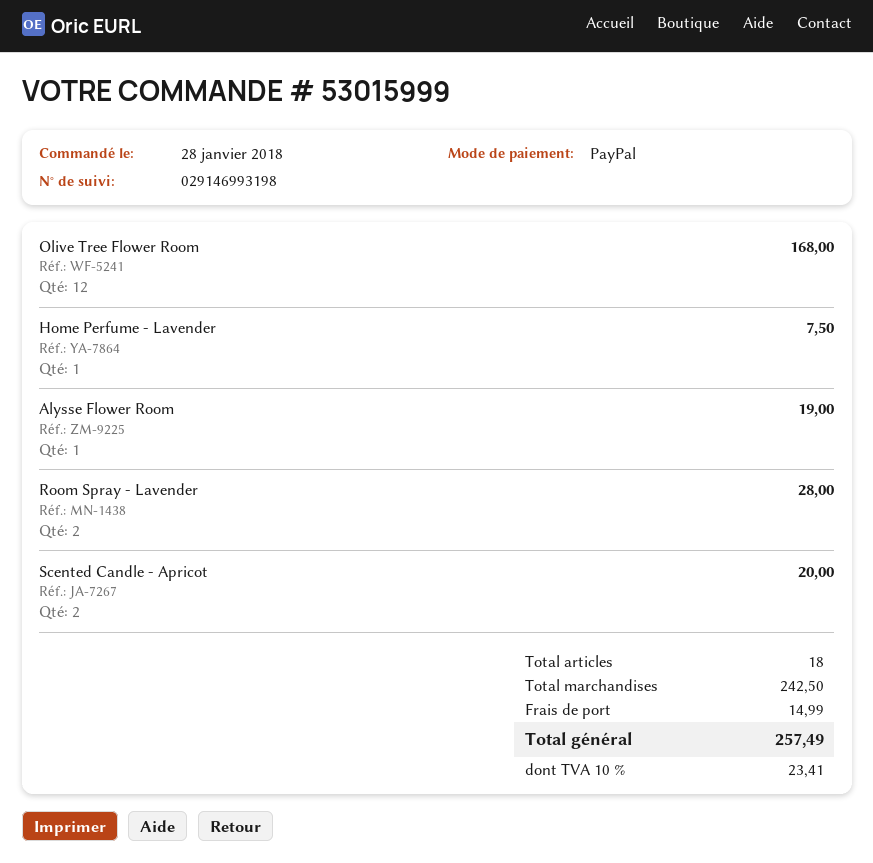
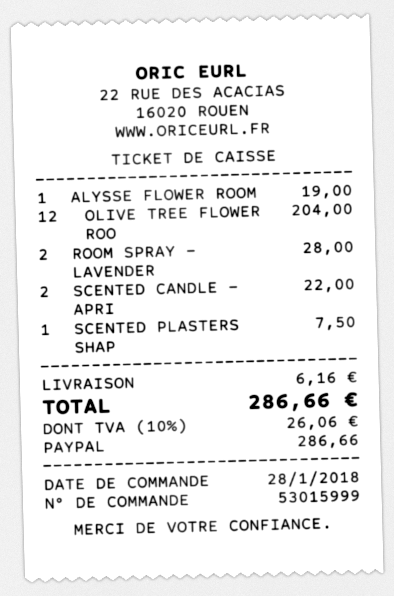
Olive Tree Flower Room: 12 for 168.00 -> 12 for 204.00
Home Perfume - Lavender: 1 for 7.50 -> none
Scented Candle - Apricot: 2 for 20.00 -> 2 for 22.00
SCENTED PLASTERS SHAP: none -> 1 for 7.50
shipping: 14.99 -> 6.16
tax: 10% = 23.41 -> 10% = 26.06
total: 257.49 -> 286.66

